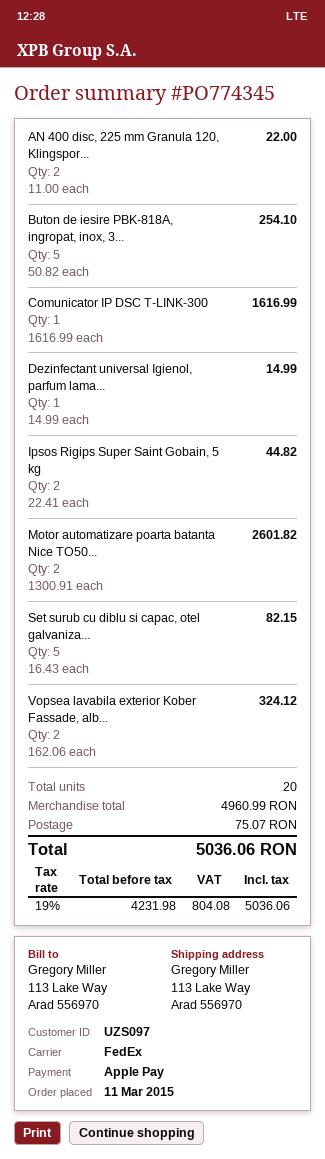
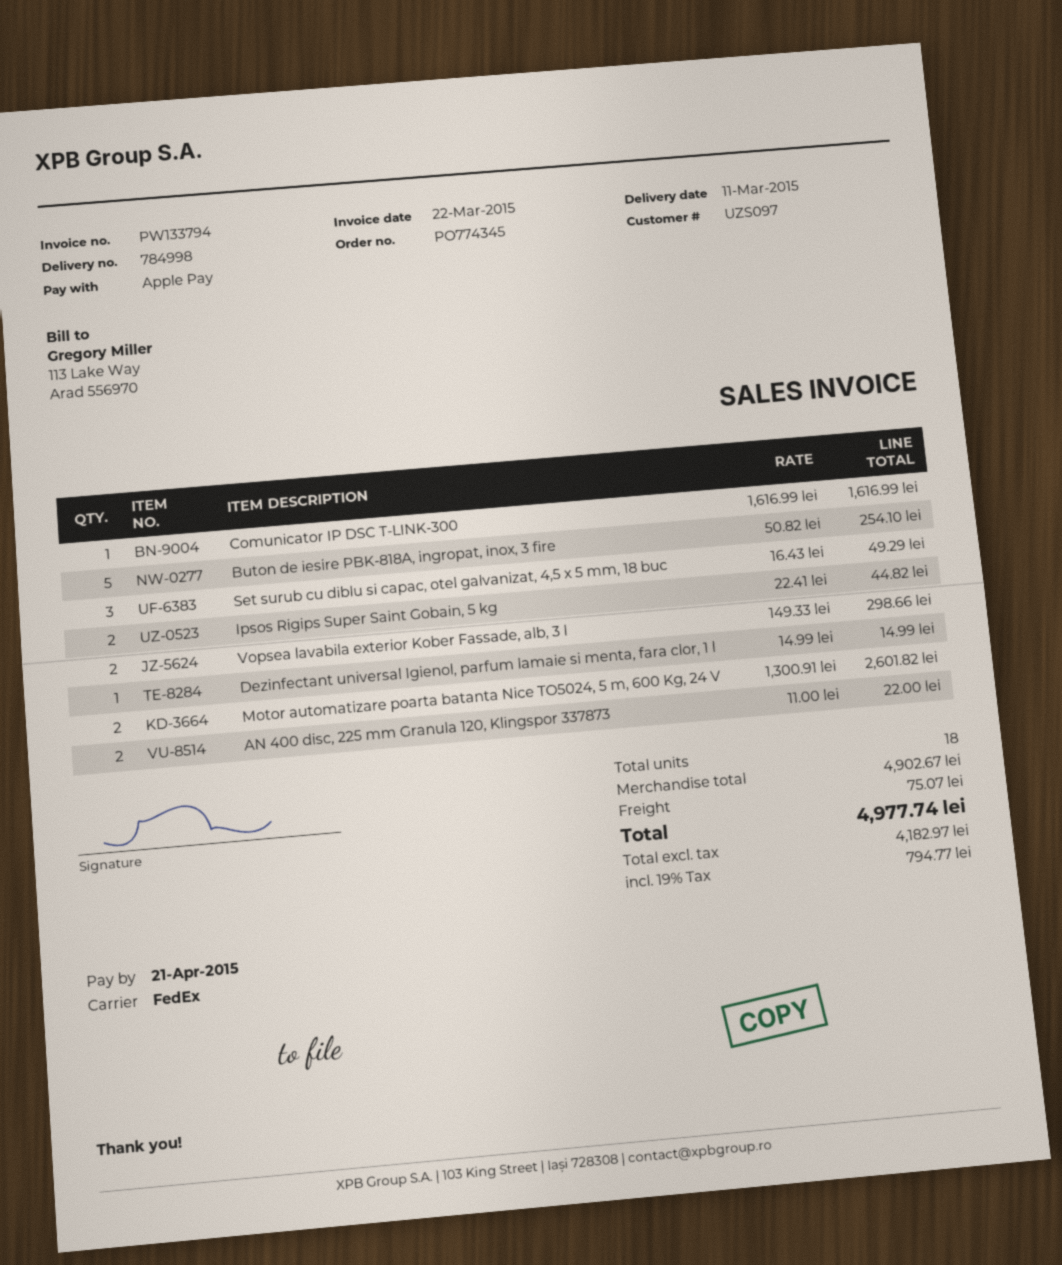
Set surub cu diblu si capac, otel galvaniza...: 5 x 16.43 = 82.15 -> 3 x 16.43 = 49.29
Vopsea lavabila exterior Kober Fassade, alb...: 2 x 162.06 = 324.12 -> 2 x 149.33 = 298.66
total quantity: 20 -> 18
subtotal: 4960.99 -> 4902.67
net: 4231.98 -> 4182.97
tax: 19% = 804.08 -> 19% = 794.77
total: 5036.06 -> 4977.74

